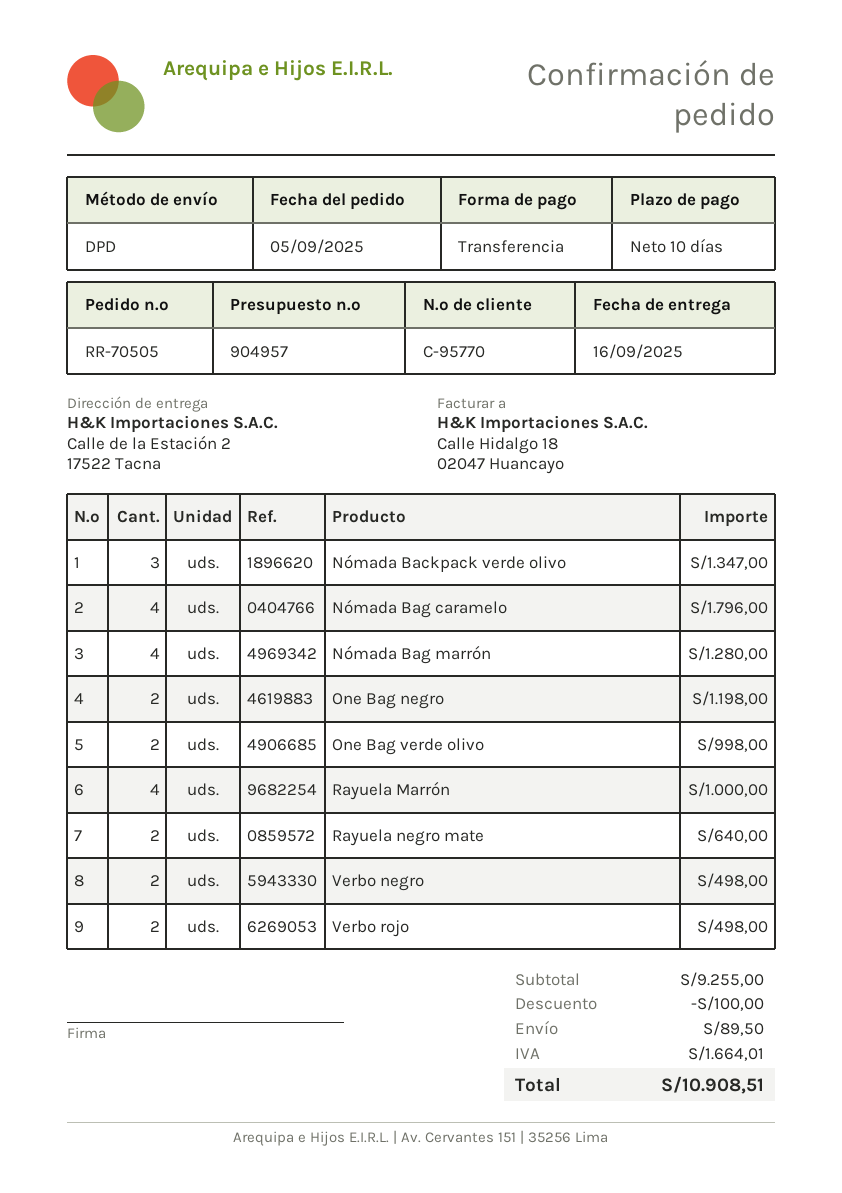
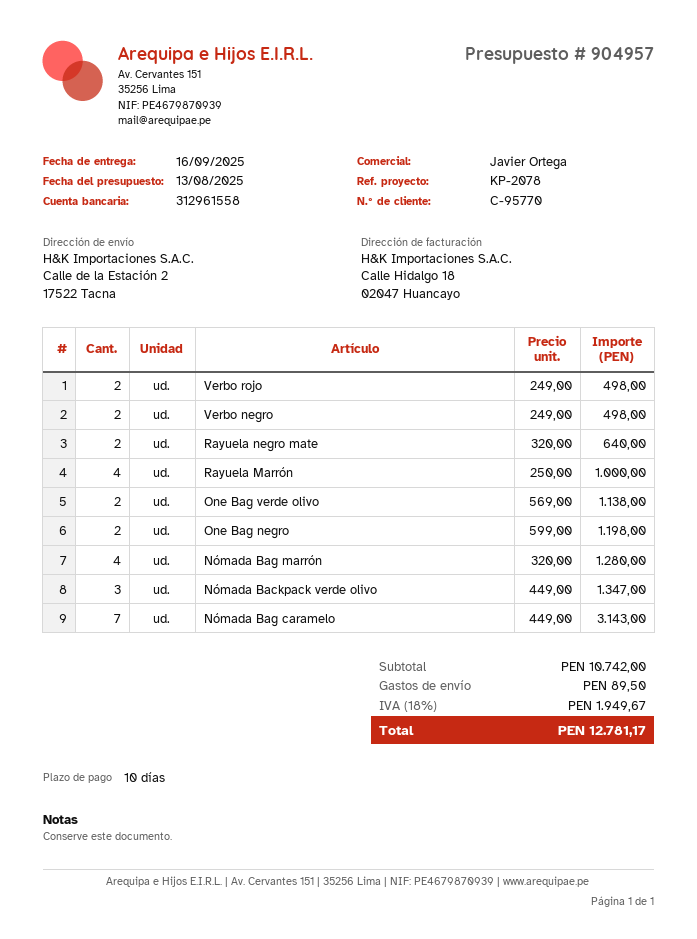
Nómada Bag caramelo: 4 for 1796.00 -> 7 for 3143.00
One Bag verde olivo: 2 for 998.00 -> 2 for 1138.00
subtotal: 9255.00 -> 10742.00
discount: 100.00 -> none
tax: 1664.01 -> 1949.67
total: 10908.51 -> 12781.17

